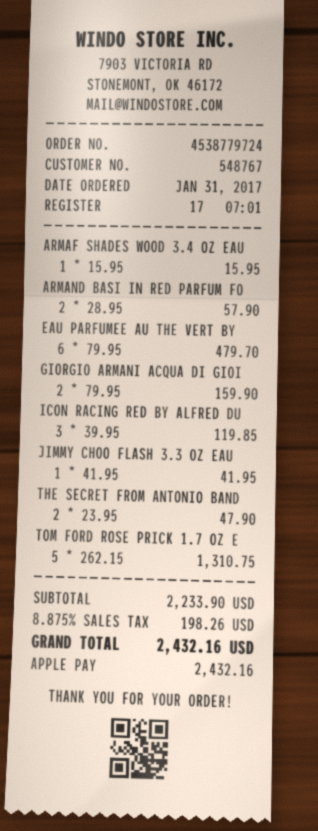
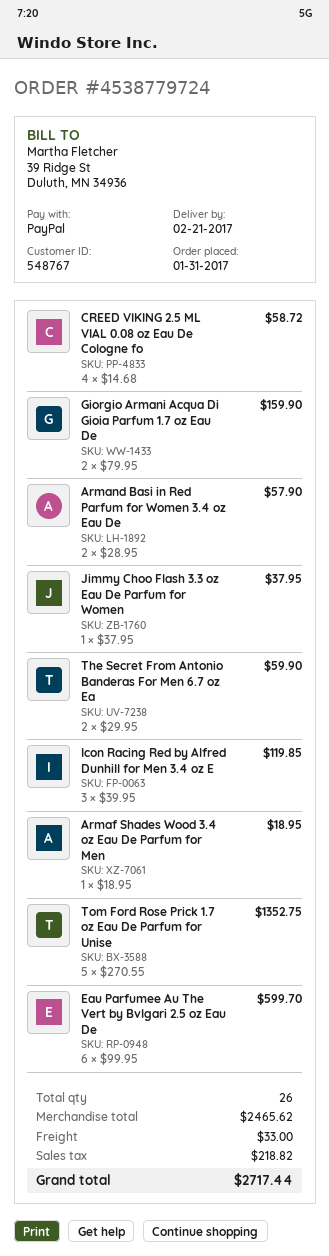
payment method: Apple Pay -> PayPal
ARMAF SHADES WOOD 3.4 OZ EAU: 1 x 15.95 = 15.95 -> 1 x 18.95 = 18.95
EAU PARFUMEE AU THE VERT BY: 6 x 79.95 = 479.70 -> 6 x 99.95 = 599.70
JIMMY CHOO FLASH 3.3 OZ EAU: 1 x 41.95 = 41.95 -> 1 x 37.95 = 37.95
THE SECRET FROM ANTONIO BAND: 2 x 23.95 = 47.90 -> 2 x 29.95 = 59.90
TOM FORD ROSE PRICK 1.7 OZ E: 5 x 262.15 = 1310.75 -> 5 x 270.55 = 1352.75
CREED VIKING 2.5 ML VIAL 0.08 oz Eau De Cologne fo: none -> 4 x 14.68 = 58.72
subtotal: 2233.90 -> 2465.62
shipping: none -> 33.00
tax: 198.26 -> 218.82
total: 2432.16 -> 2717.44

